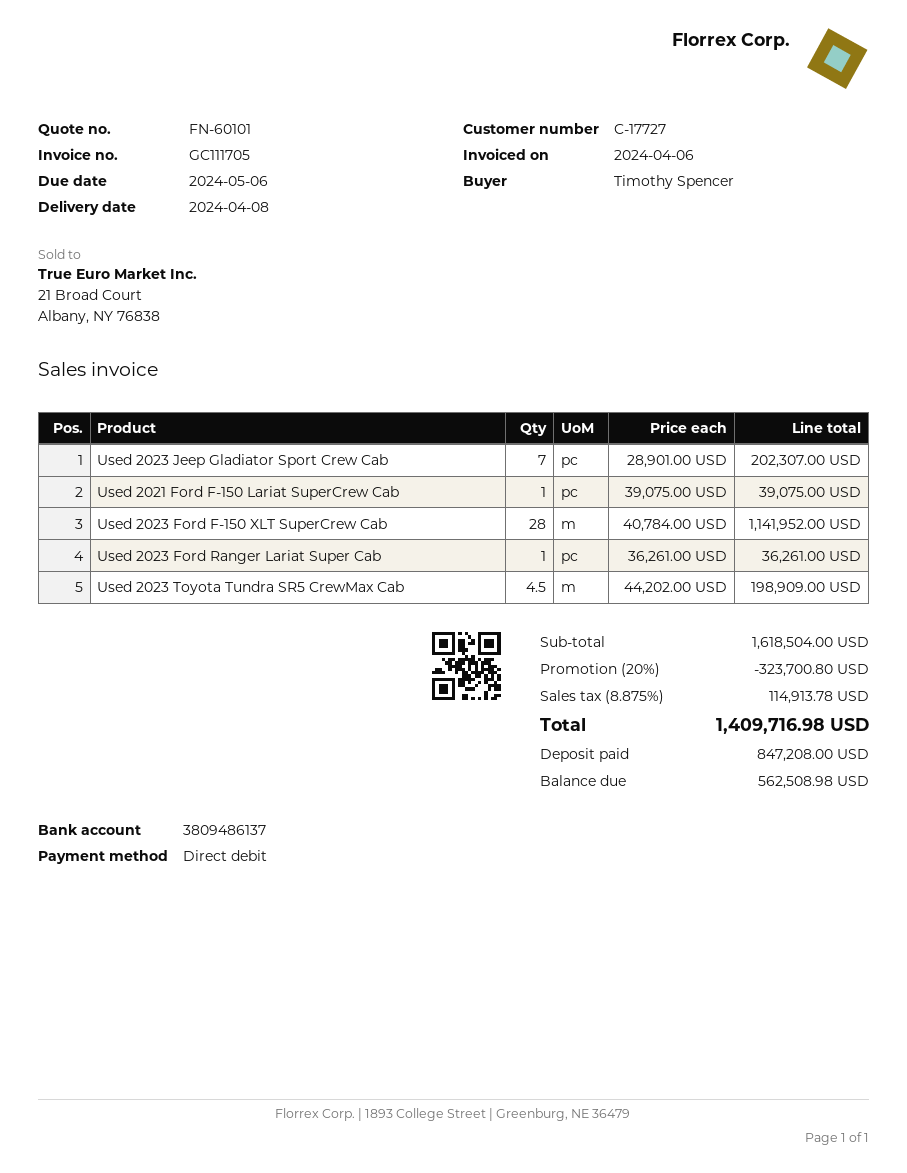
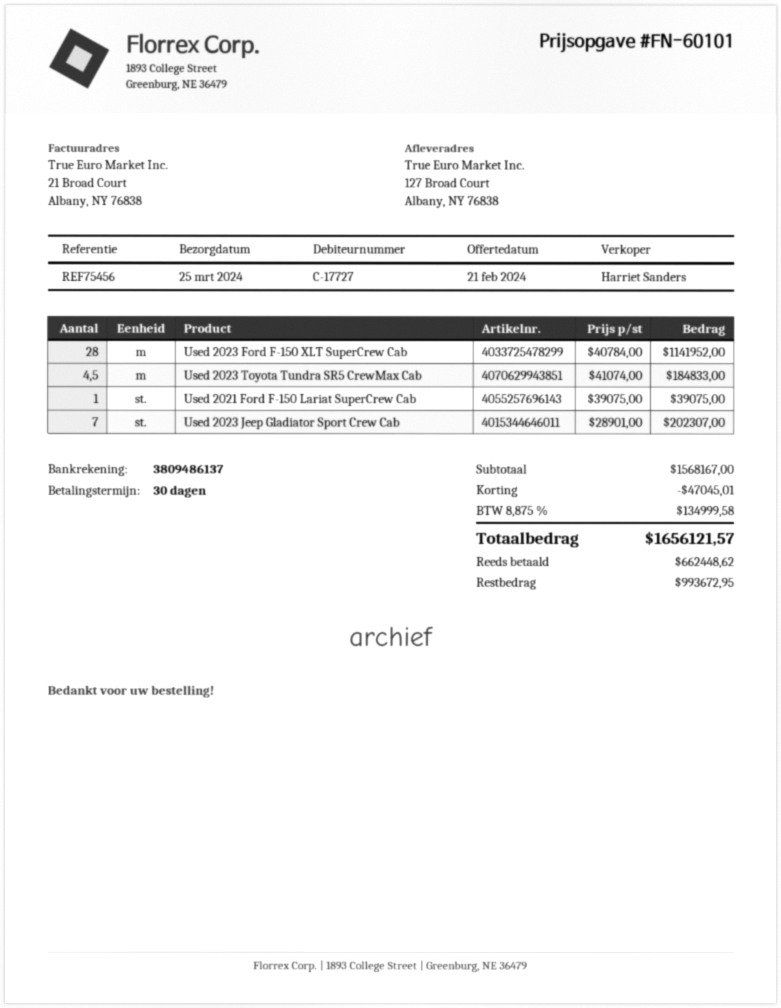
delivery date: 2024-04-08 -> 2024-03-25
Used 2023 Ford Ranger Lariat Super Cab: 1 x 36261.00 = 36261.00 -> none
Used 2023 Toyota Tundra SR5 CrewMax Cab: 4.5 x 44202.00 = 198909.00 -> 4.5 x 41074.00 = 184833.00
subtotal: 1618504.00 -> 1568167.00
discount: 323700.80 -> 47045.01
tax: 8.875% = 114913.78 -> 8.875% = 134999.58
total: 1409716.98 -> 1656121.57
deposit: 847208.00 -> 662448.62
balance: 562508.98 -> 993672.95

